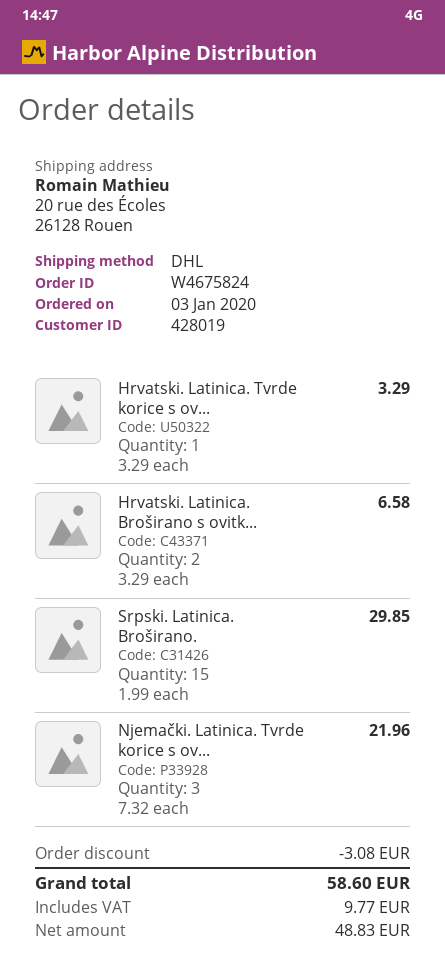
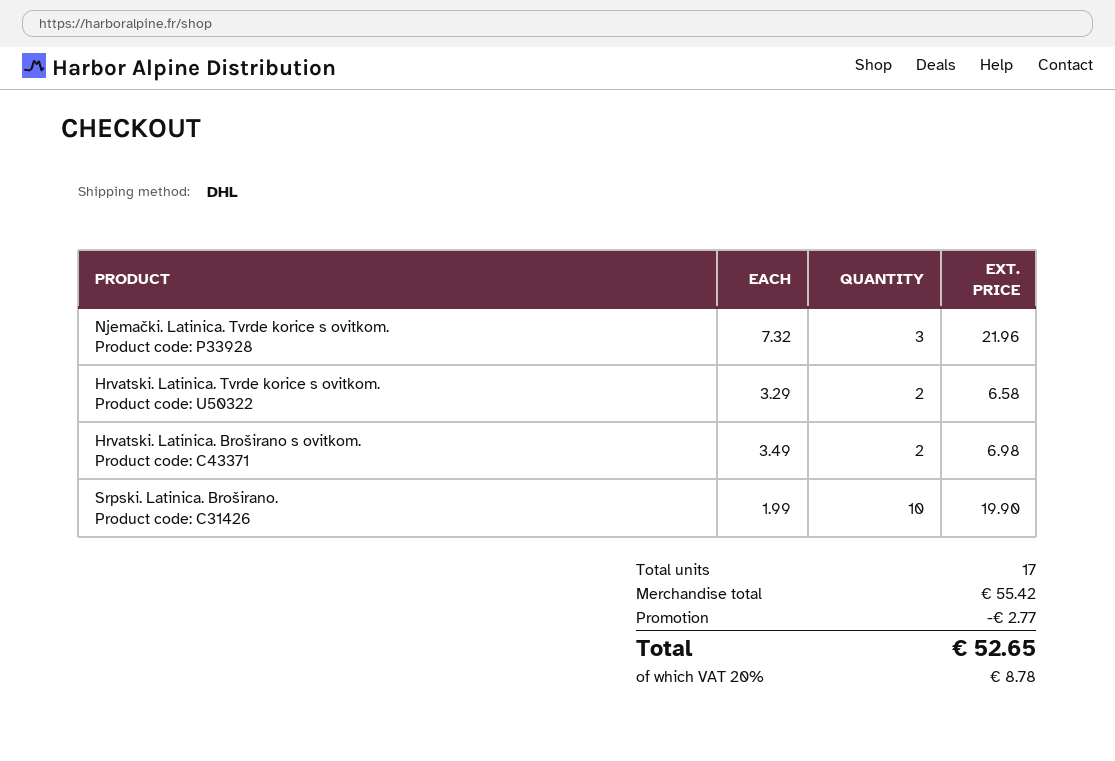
Hrvatski. Latinica. Tvrde korice s ov...: 1 x 3.29 = 3.29 -> 2 x 3.29 = 6.58
Hrvatski. Latinica. Broširano s ovitk...: 2 x 3.29 = 6.58 -> 2 x 3.49 = 6.98
Srpski. Latinica. Broširano.: 15 x 1.99 = 29.85 -> 10 x 1.99 = 19.90
discount: 3.08 -> 2.77
tax: 9.77 -> 8.78
total: 58.60 -> 52.65

